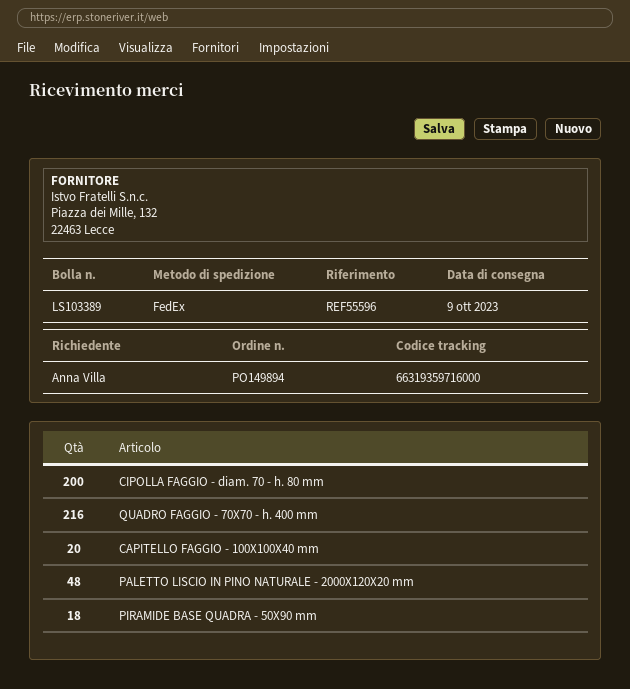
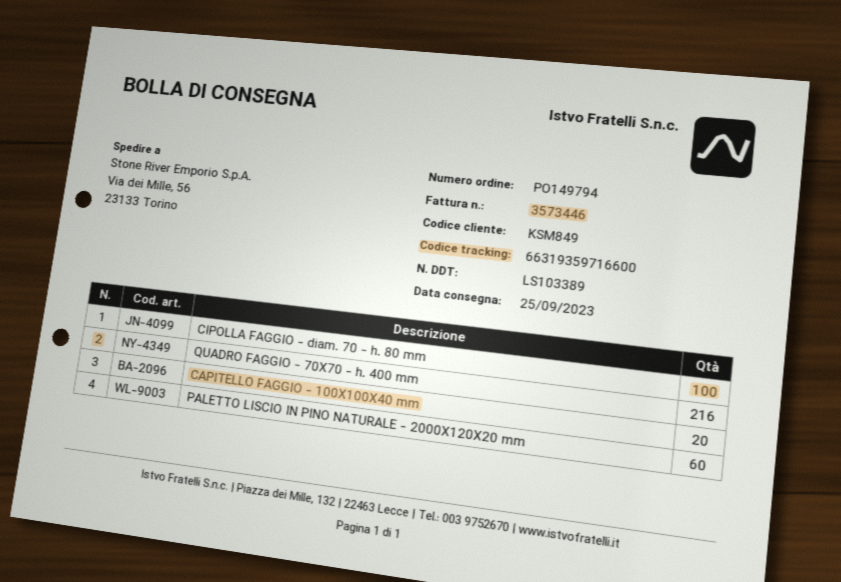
order number: PO149894 -> PO149794
delivery date: 2023-10-09 -> 2023-09-25
tracking number: 66319359716000 -> 66319359716600
CIPOLLA FAGGIO - diam. 70 - h. 80 mm: 200 -> 100
PALETTO LISCIO IN PINO NATURALE - 2000X120X20 mm: 48 -> 60
PIRAMIDE BASE QUADRA - 50X90 mm: 18 -> none

